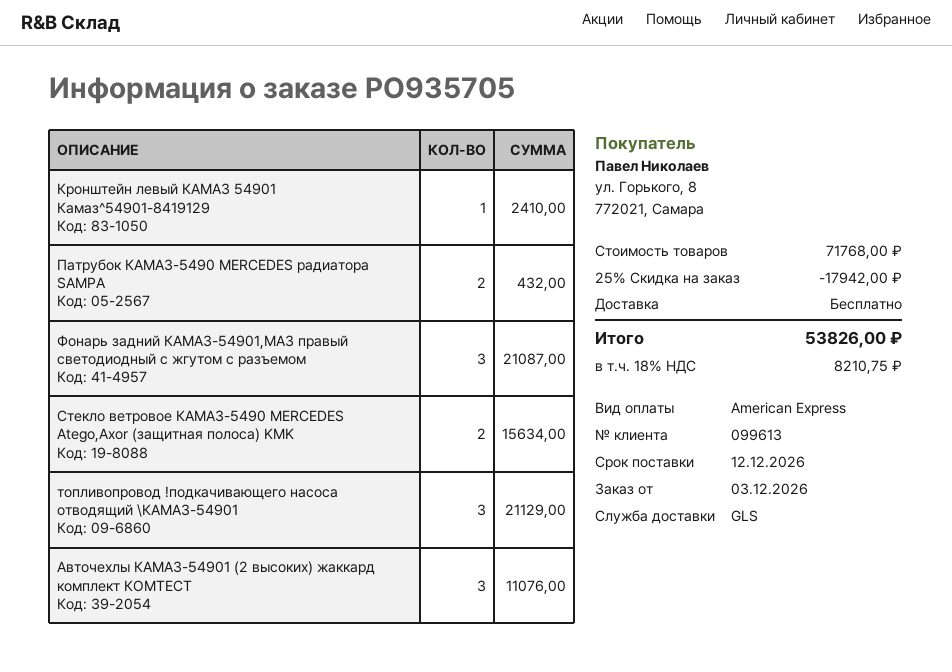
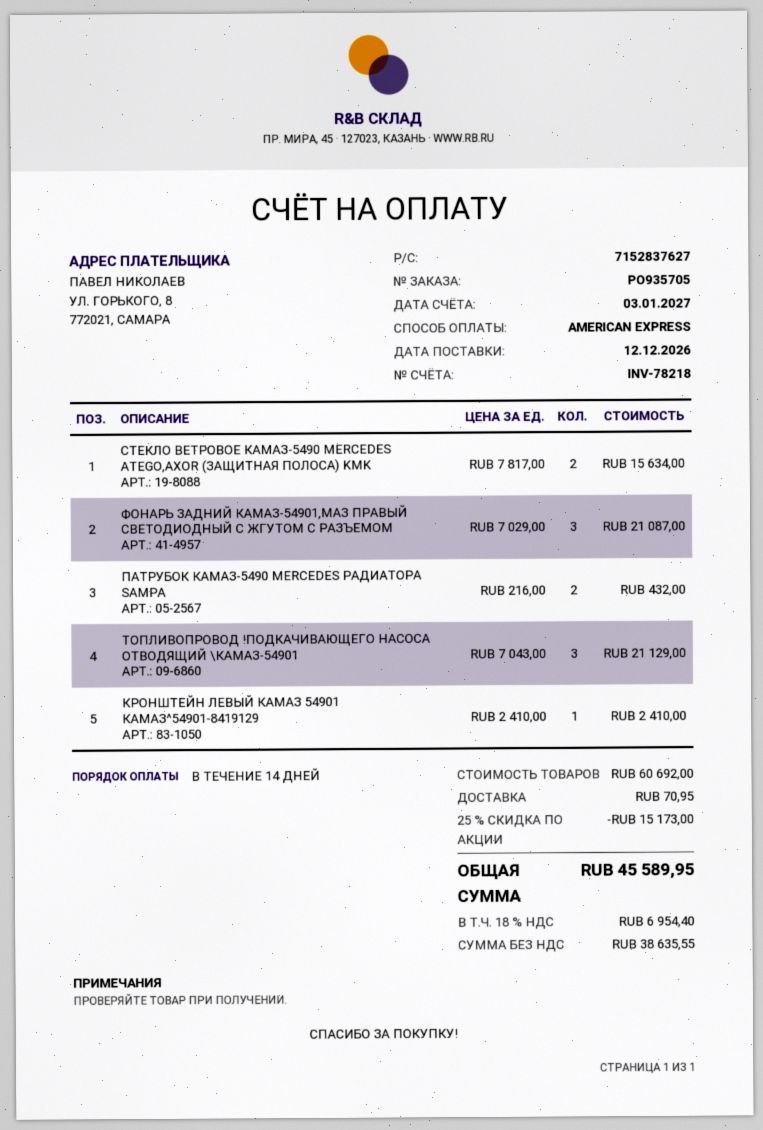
Авточехлы КАМАЗ-54901 (2 высоких) жаккард комплект КОМТЕСТ: 3 for 11076.00 -> none
subtotal: 71768.00 -> 60692.00
discount: 25% = 17942.00 -> 25% = 15173.00
shipping: 0.00 -> 70.95
tax: 18% = 8210.75 -> 18% = 6954.40
total: 53826.00 -> 45589.95

